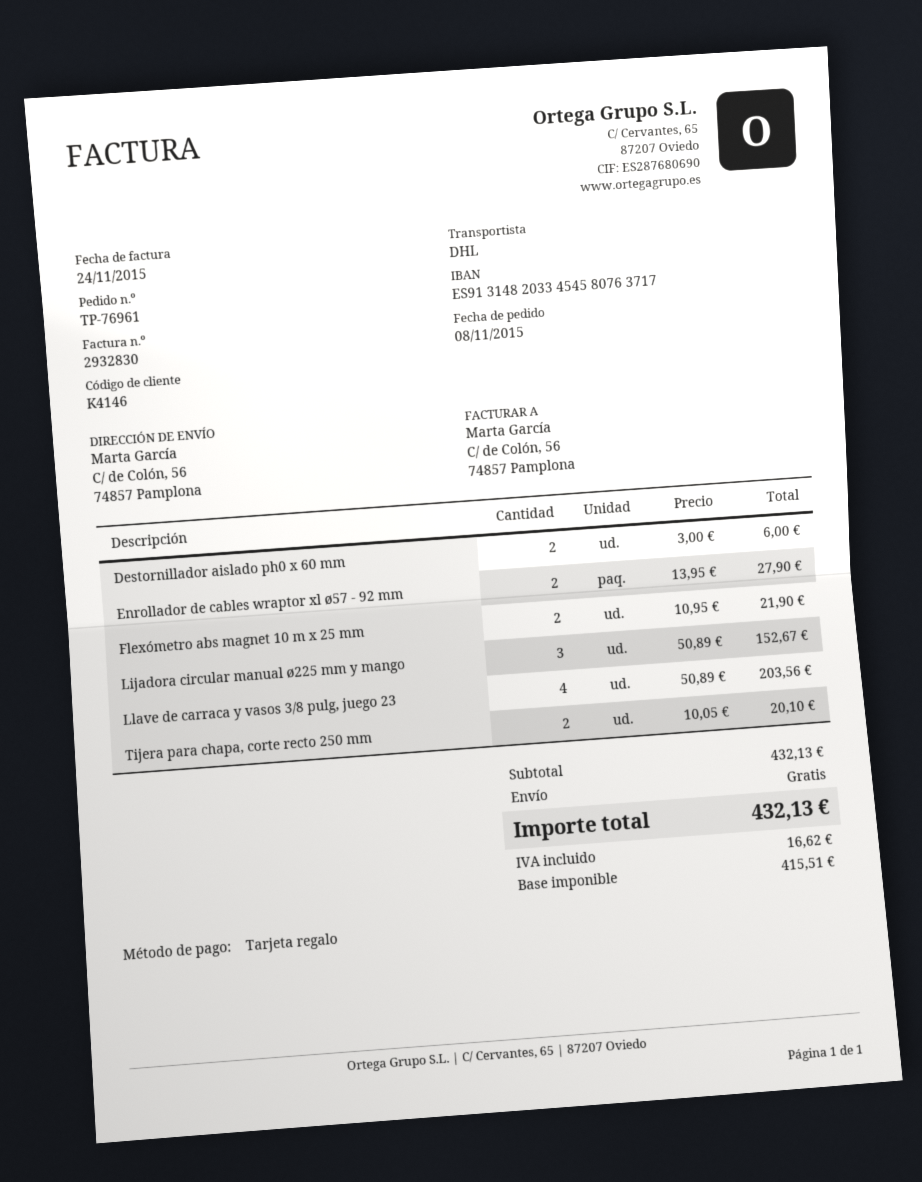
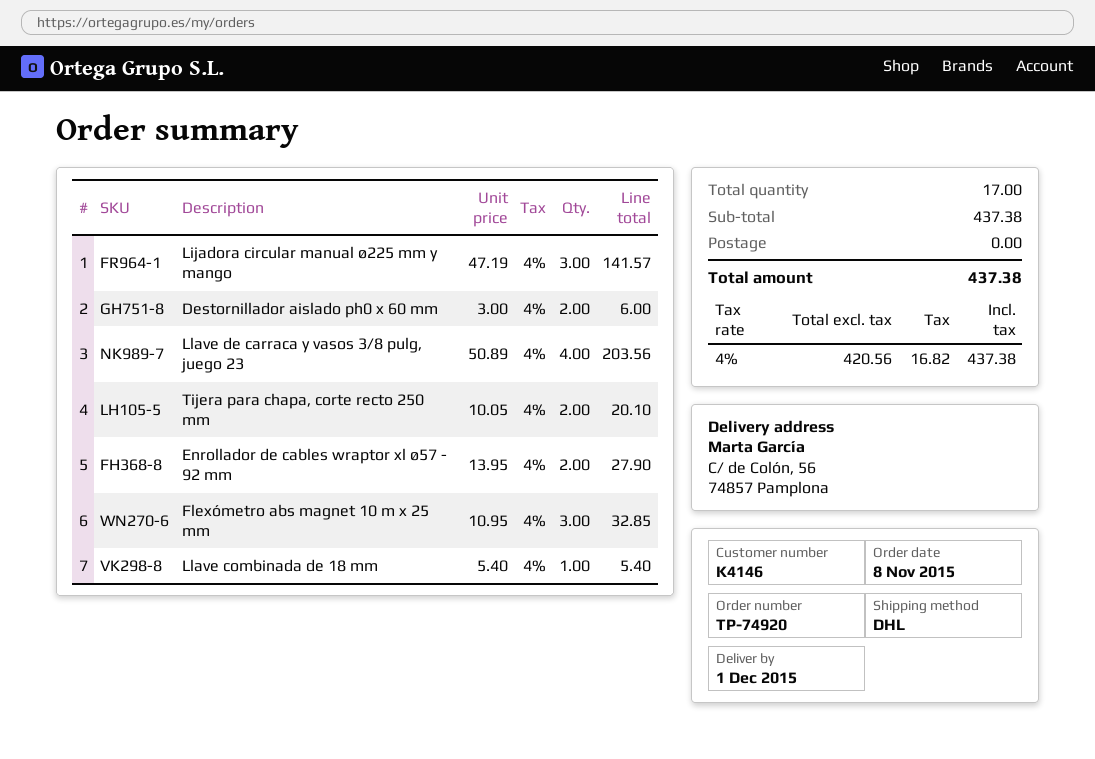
order number: TP-76961 -> TP-74920
Flexómetro abs magnet 10 m x 25 mm: 2 x 10.95 = 21.90 -> 3 x 10.95 = 32.85
Lijadora circular manual ø225 mm y mango: 3 x 50.89 = 152.67 -> 3 x 47.19 = 141.57
Llave combinada de 18 mm: none -> 1 x 5.40 = 5.40
subtotal: 432.13 -> 437.38
net: 415.51 -> 420.56
tax: 16.62 -> 16.82
total: 432.13 -> 437.38

